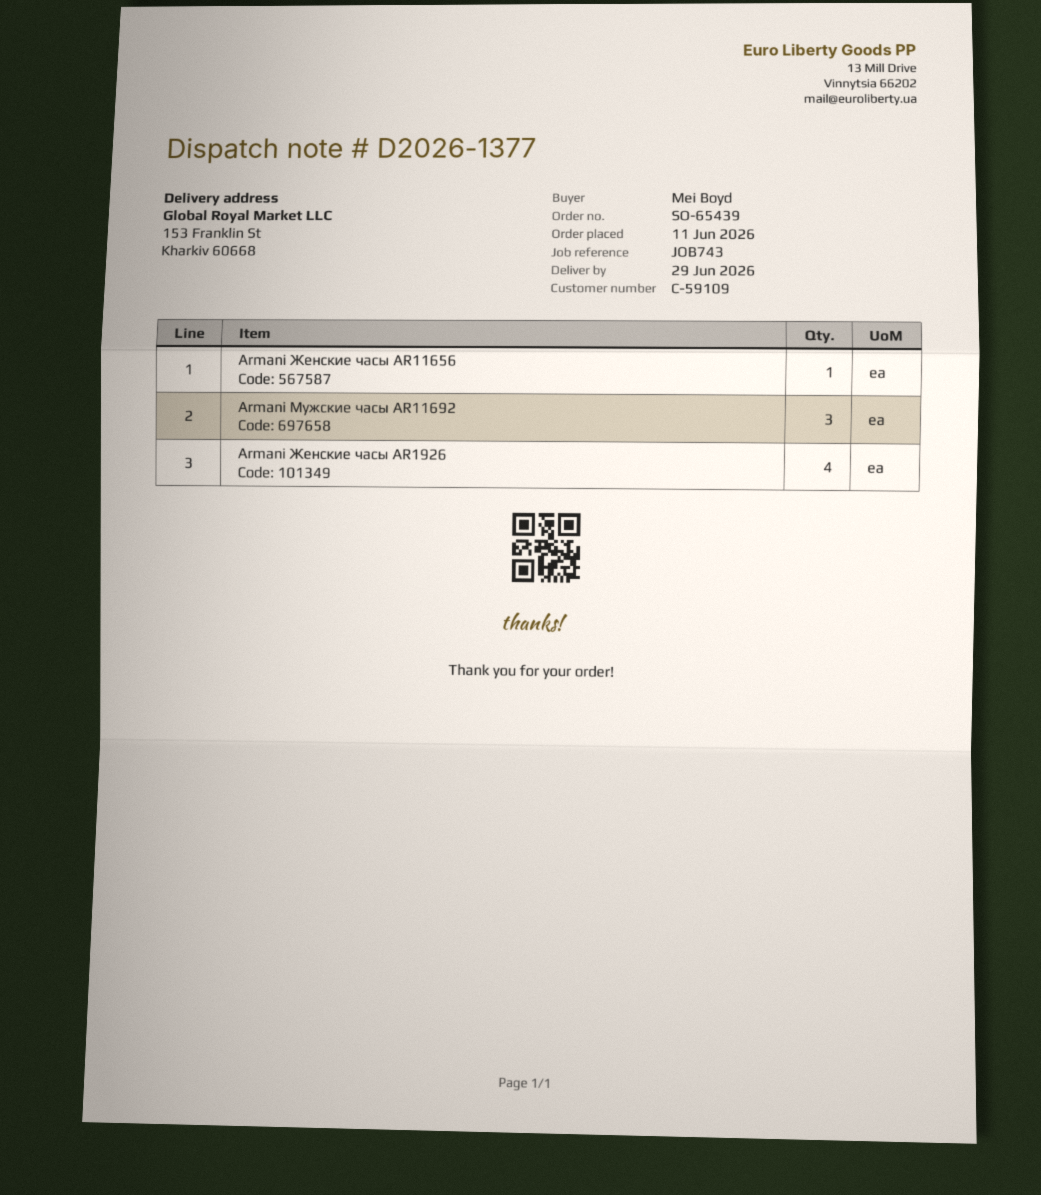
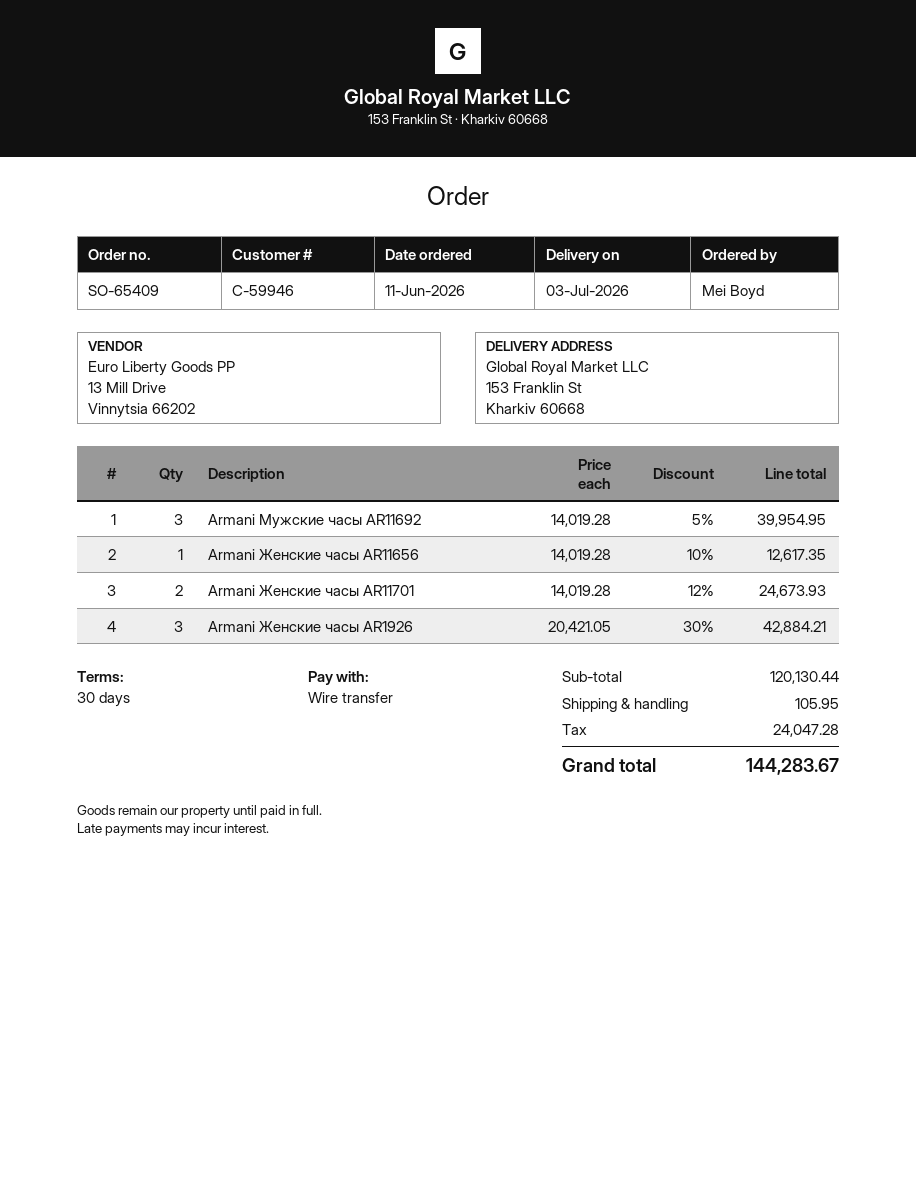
order number: SO-65439 -> SO-65409
delivery date: 2026-06-29 -> 2026-07-03
customer number: C-59109 -> C-59946
Armani Женские часы AR1926: 4 -> 3
Armani Женские часы AR11701: none -> 2

